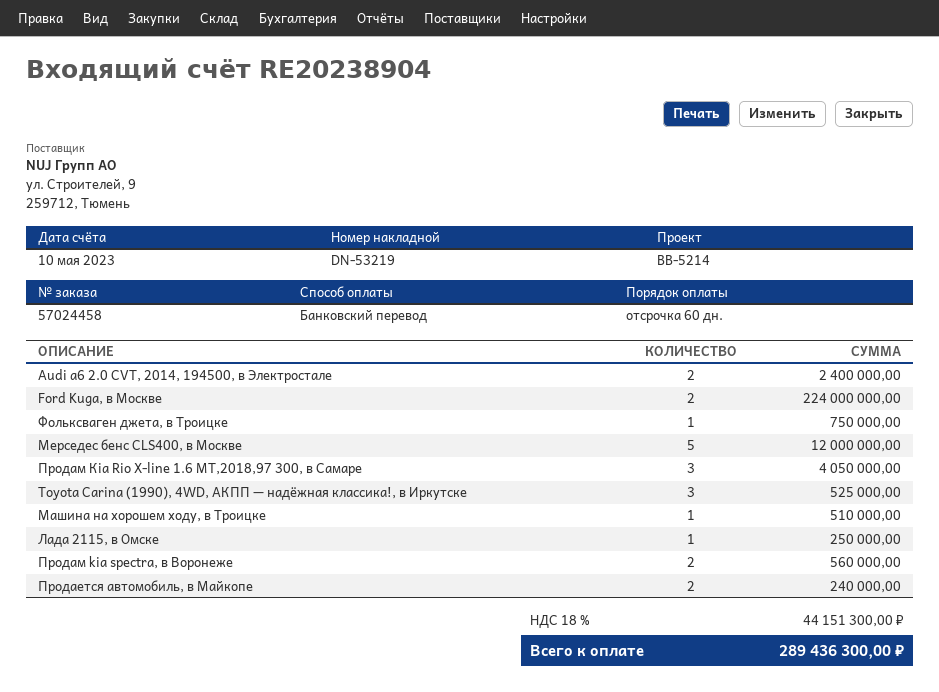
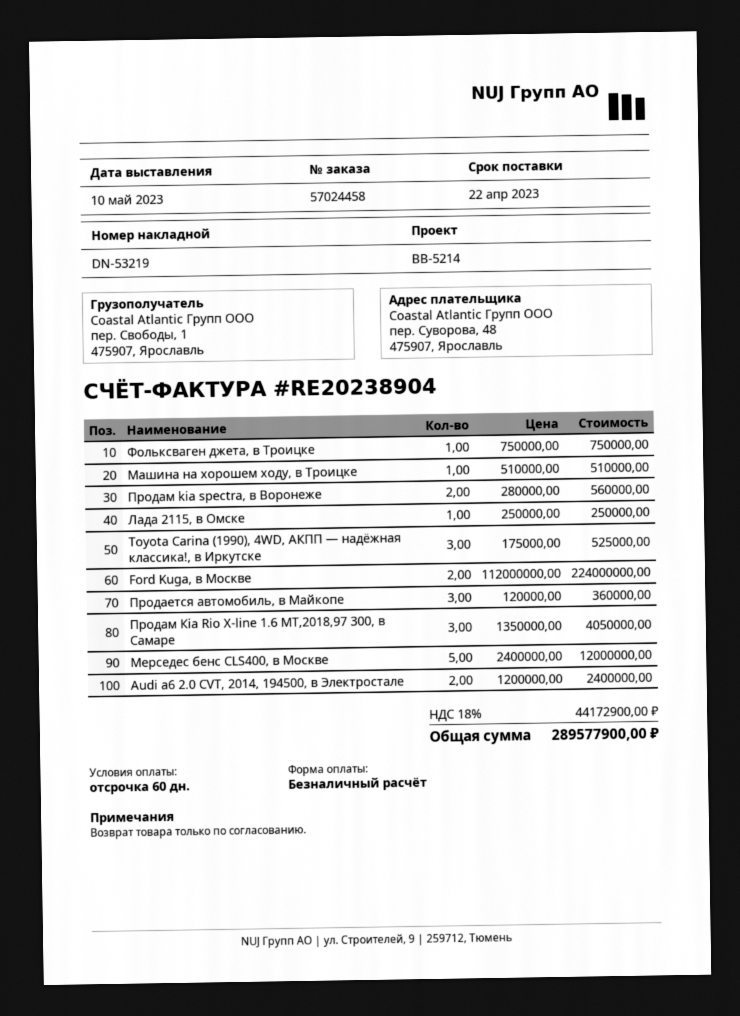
Продается автомобиль, в Майкопе: 2 for 240000.00 -> 3 for 360000.00
tax: 18% = 44151300.00 -> 18% = 44172900.00
total: 289436300.00 -> 289577900.00

